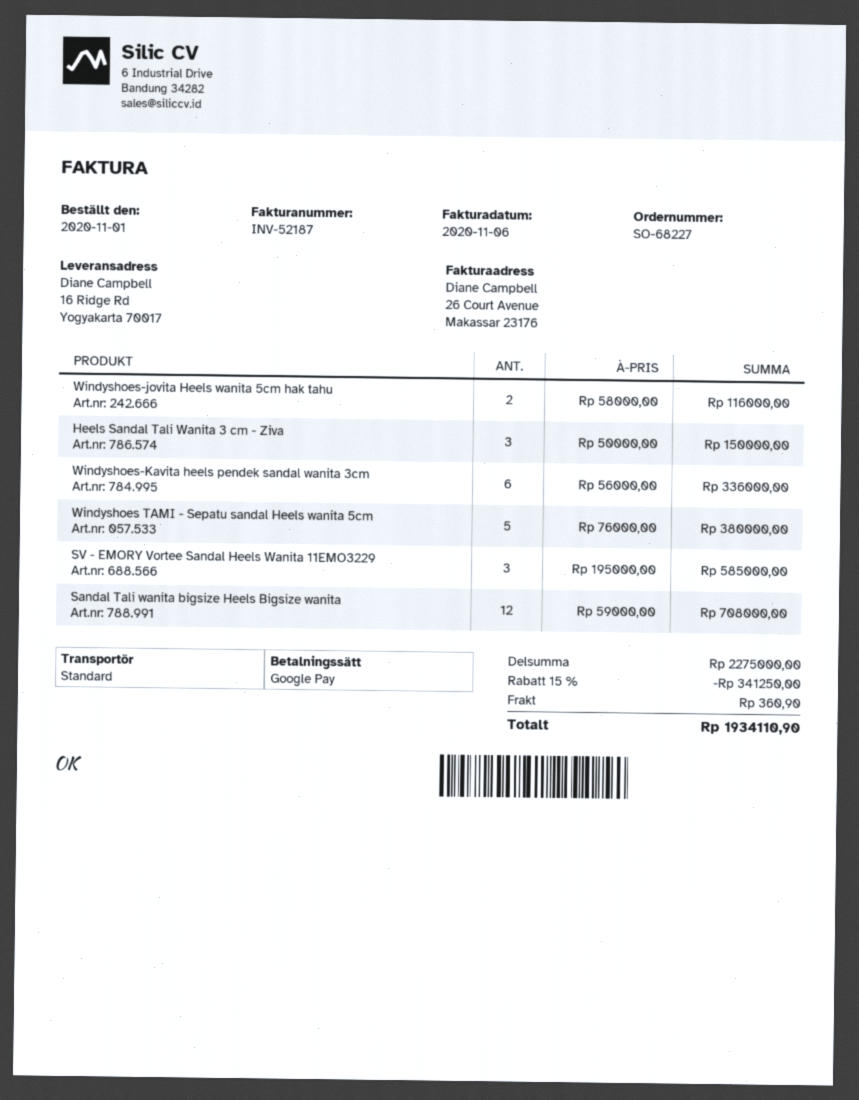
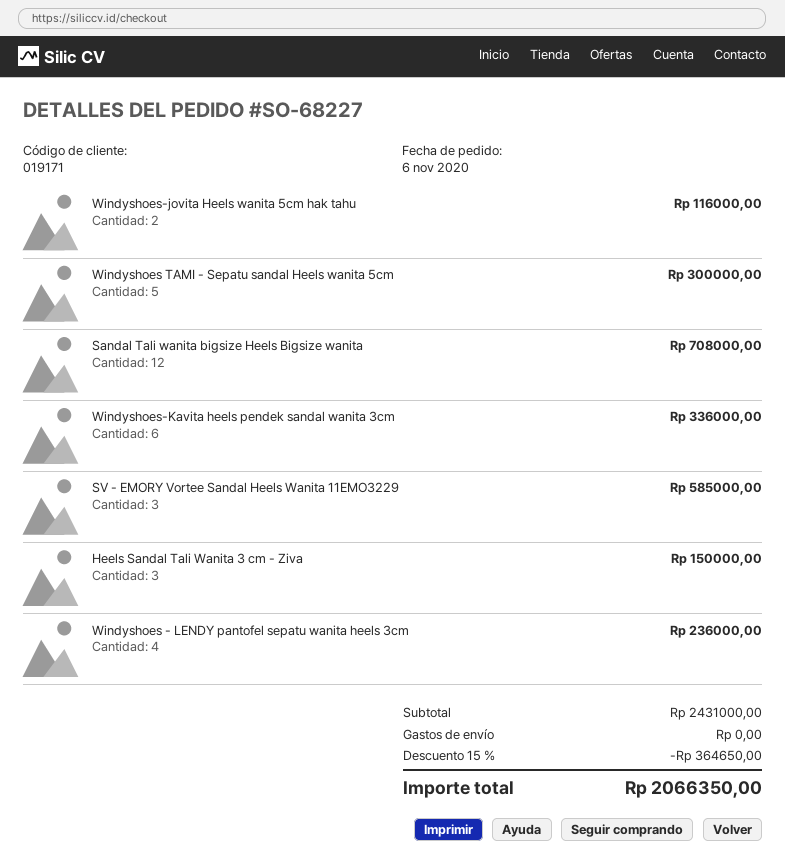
order date: 2020-11-01 -> 2020-11-06
Windyshoes TAMI - Sepatu sandal Heels wanita 5cm: 5 for 380000.00 -> 5 for 300000.00
Windyshoes - LENDY pantofel sepatu wanita heels 3cm: none -> 4 for 236000.00
subtotal: 2275000.00 -> 2431000.00
discount: 15% = 341250.00 -> 15% = 364650.00
shipping: 360.90 -> 0.00
total: 1934110.90 -> 2066350.00

